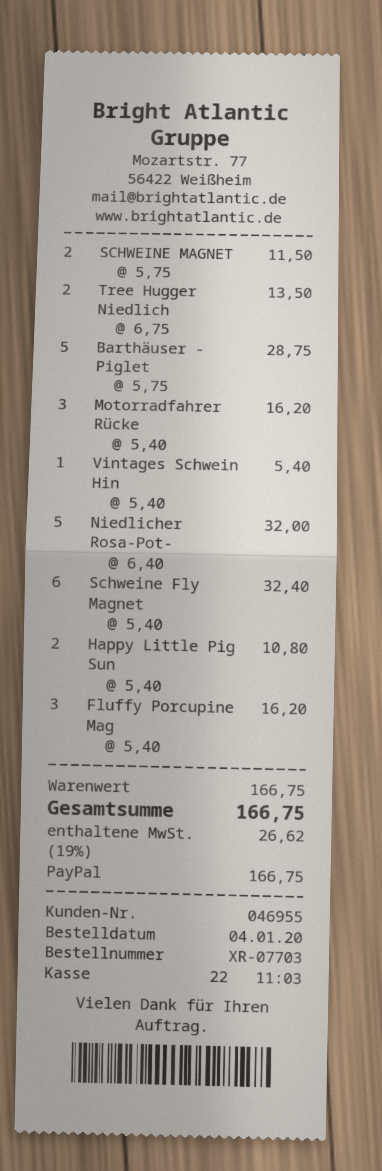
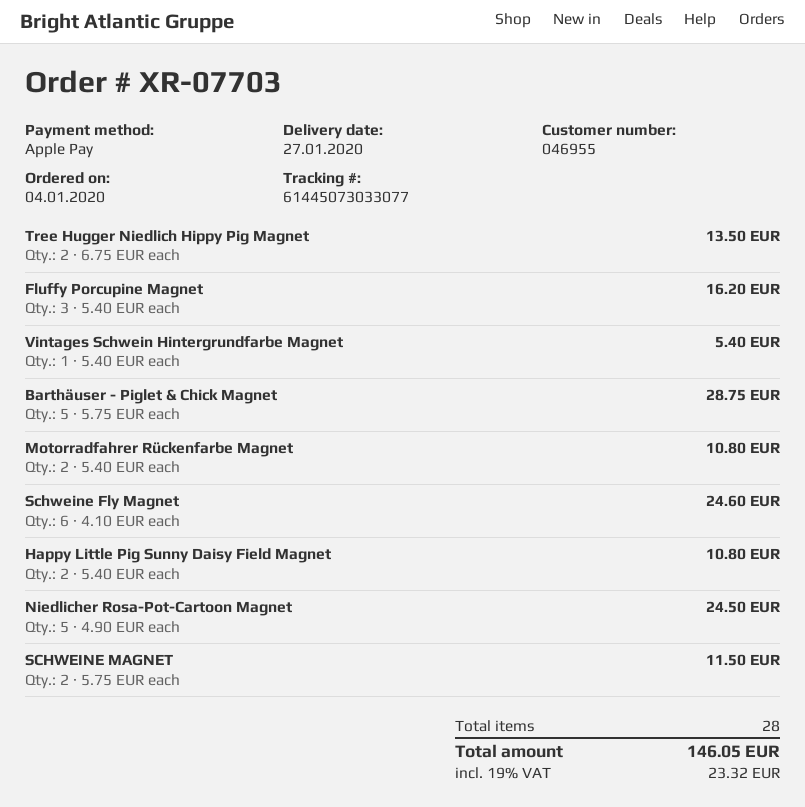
payment method: PayPal -> Apple Pay
Motorradfahrer Rücke: 3 x 5.40 = 16.20 -> 2 x 5.40 = 10.80
Niedlicher Rosa-Pot-: 5 x 6.40 = 32.00 -> 5 x 4.90 = 24.50
Schweine Fly Magnet: 6 x 5.40 = 32.40 -> 6 x 4.10 = 24.60
tax: 19% = 26.62 -> 19% = 23.32
total: 166.75 -> 146.05

